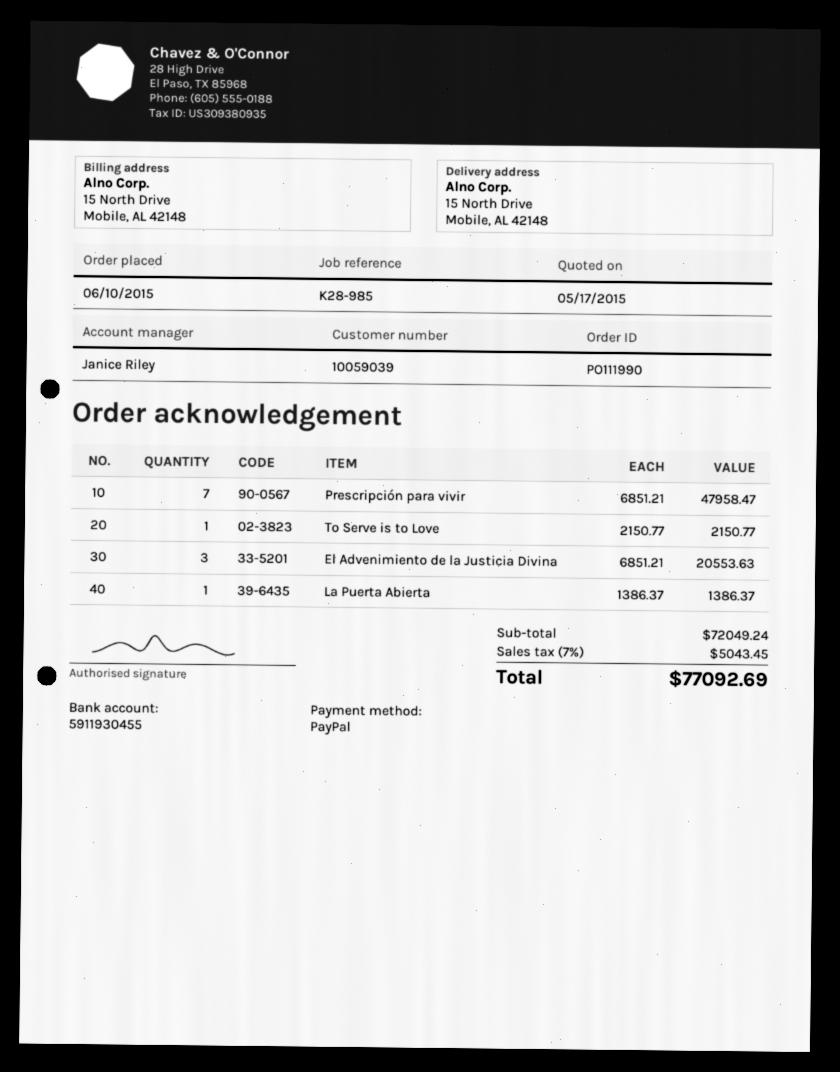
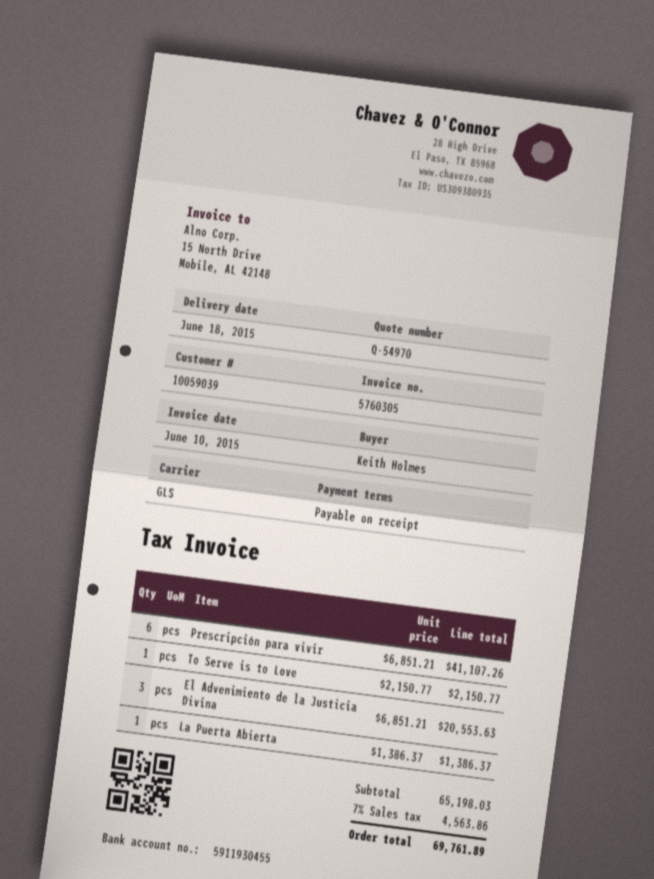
Prescripción para vivir: 7 x 6851.21 = 47958.47 -> 6 x 6851.21 = 41107.26
subtotal: 72049.24 -> 65198.03
tax: 7% = 5043.45 -> 7% = 4563.86
total: 77092.69 -> 69761.89

